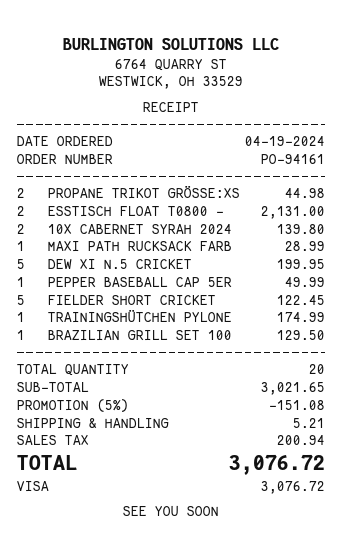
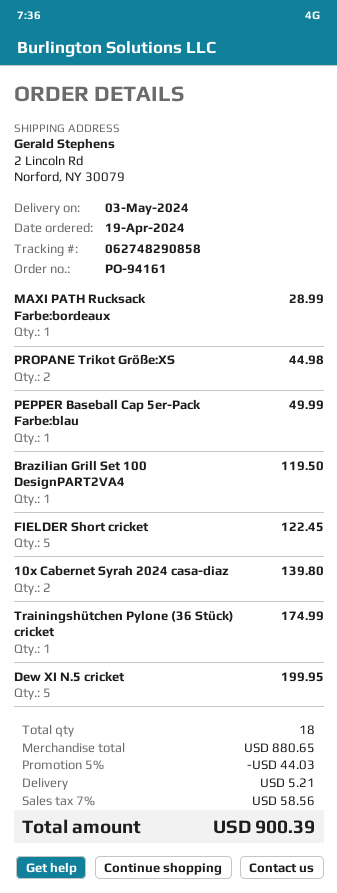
ESSTISCH FLOAT T0800 -: 2 for 2131.00 -> none
BRAZILIAN GRILL SET 100: 1 for 129.50 -> 1 for 119.50
total quantity: 20 -> 18
subtotal: 3021.65 -> 880.65
discount: 5% = 151.08 -> 5% = 44.03
tax: 200.94 -> 58.56
total: 3076.72 -> 900.39

